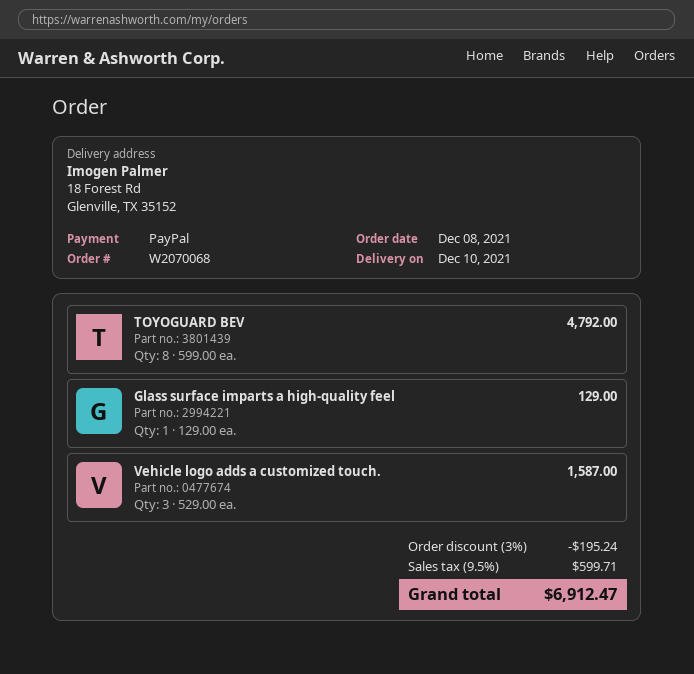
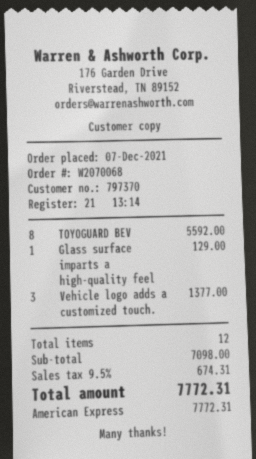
order date: 2021-12-08 -> 2021-12-07
payment method: PayPal -> American Express
TOYOGUARD BEV: 8 for 4792.00 -> 8 for 5592.00
Vehicle logo adds a customized touch.: 3 for 1587.00 -> 3 for 1377.00
discount: 3% = 195.24 -> none
tax: 9.5% = 599.71 -> 9.5% = 674.31
total: 6912.47 -> 7772.31

